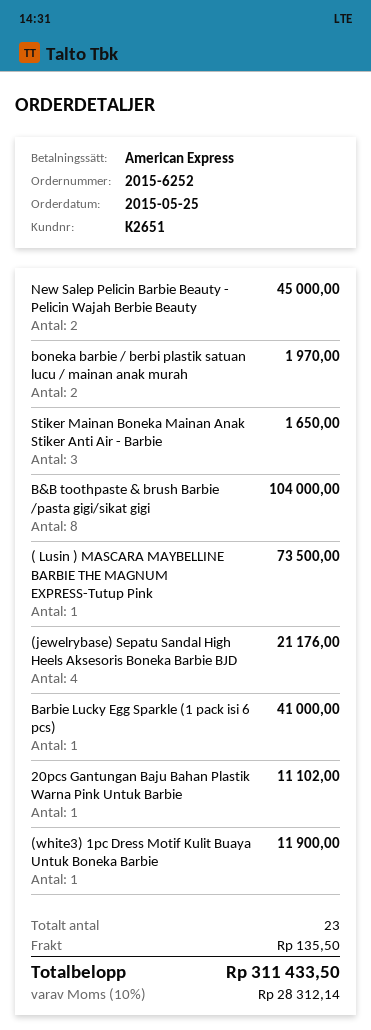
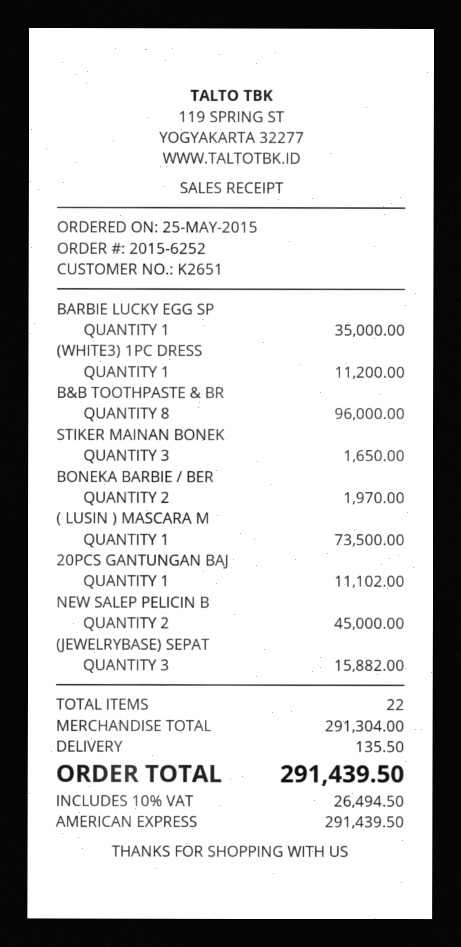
B&B toothpaste & brush Barbie /pasta gigi/sikat gigi: 8 for 104000.00 -> 8 for 96000.00
(jewelrybase) Sepatu Sandal High Heels Aksesoris Boneka Barbie BJD: 4 for 21176.00 -> 3 for 15882.00
Barbie Lucky Egg Sparkle (1 pack isi 6 pcs): 1 for 41000.00 -> 1 for 35000.00
(white3) 1pc Dress Motif Kulit Buaya Untuk Boneka Barbie: 1 for 11900.00 -> 1 for 11200.00
total quantity: 23 -> 22
tax: 10% = 28312.14 -> 10% = 26494.50
total: 311433.50 -> 291439.50

